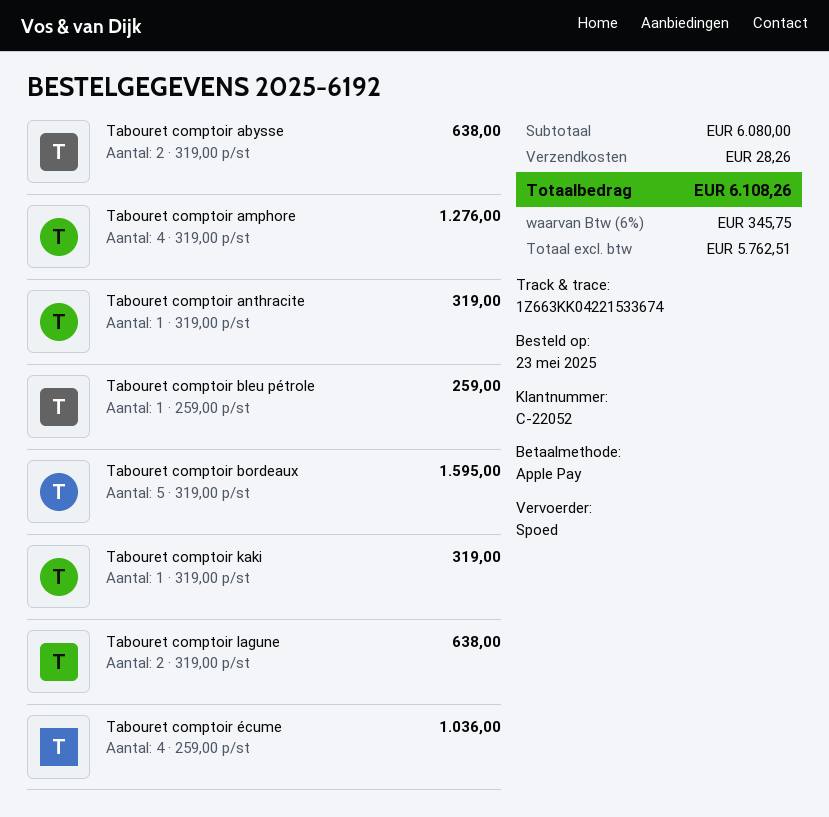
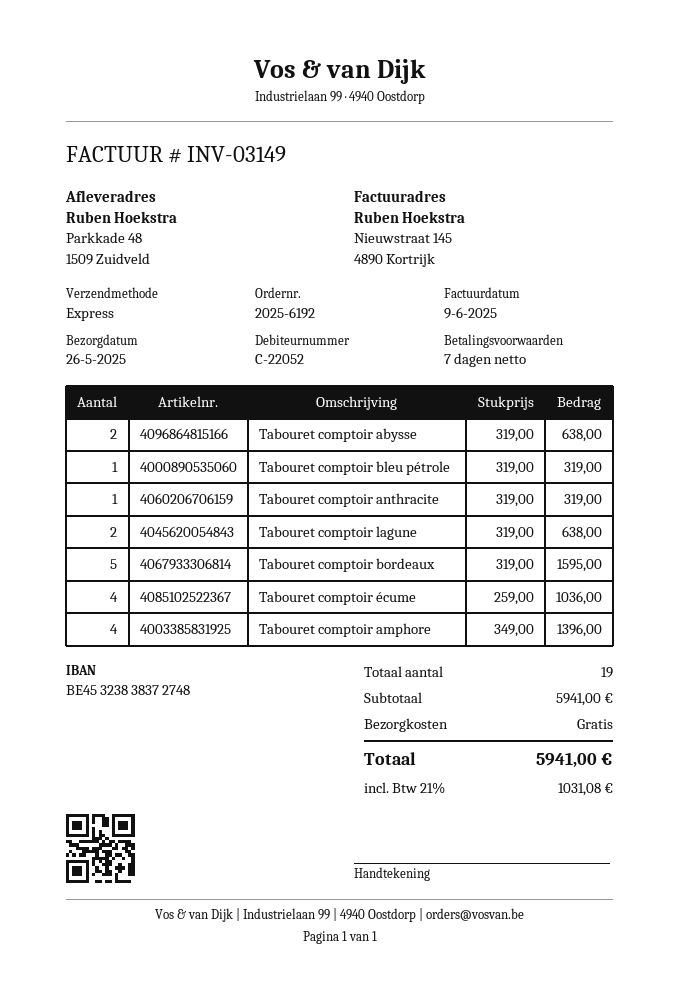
Tabouret comptoir amphore: 4 x 319.00 = 1276.00 -> 4 x 349.00 = 1396.00
Tabouret comptoir bleu pétrole: 1 x 259.00 = 259.00 -> 1 x 319.00 = 319.00
Tabouret comptoir kaki: 1 x 319.00 = 319.00 -> none
subtotal: 6080.00 -> 5941.00
shipping: 28.26 -> 0.00
tax: 6% = 345.75 -> 21% = 1031.08
total: 6108.26 -> 5941.00

